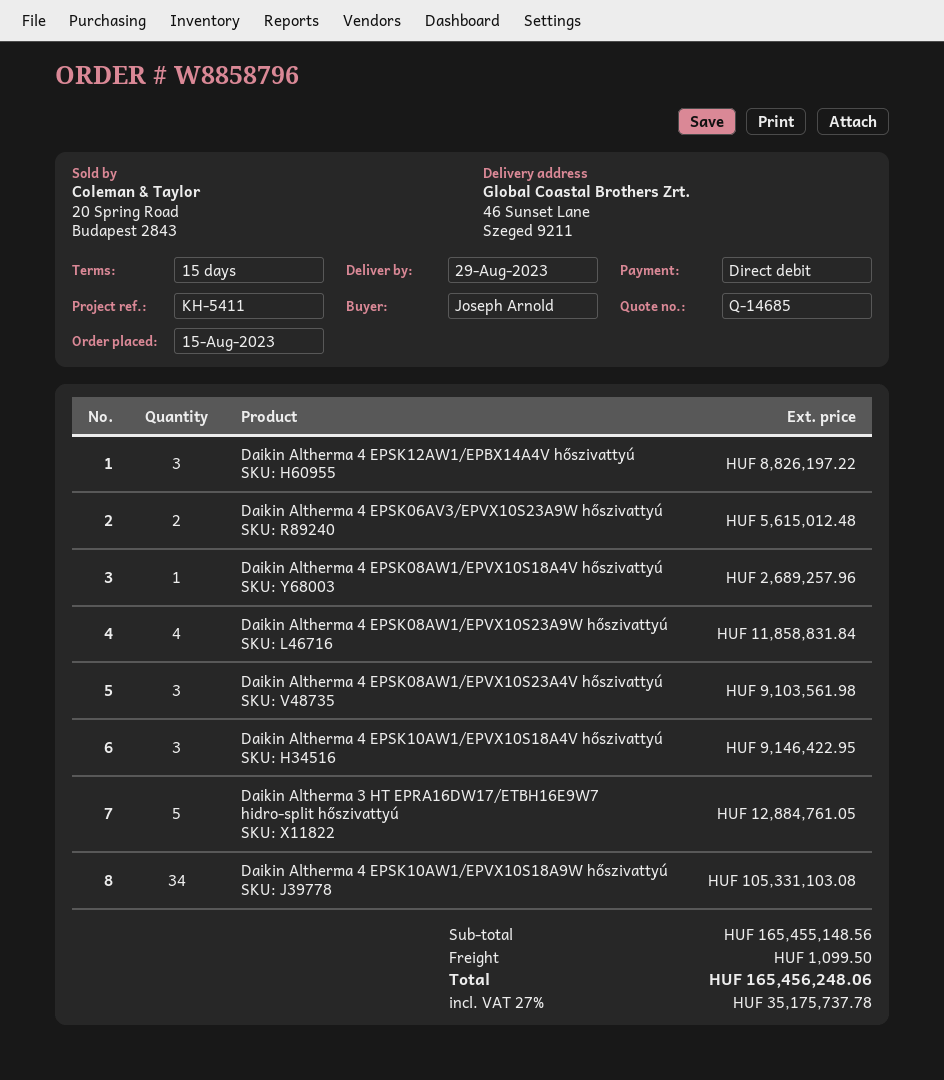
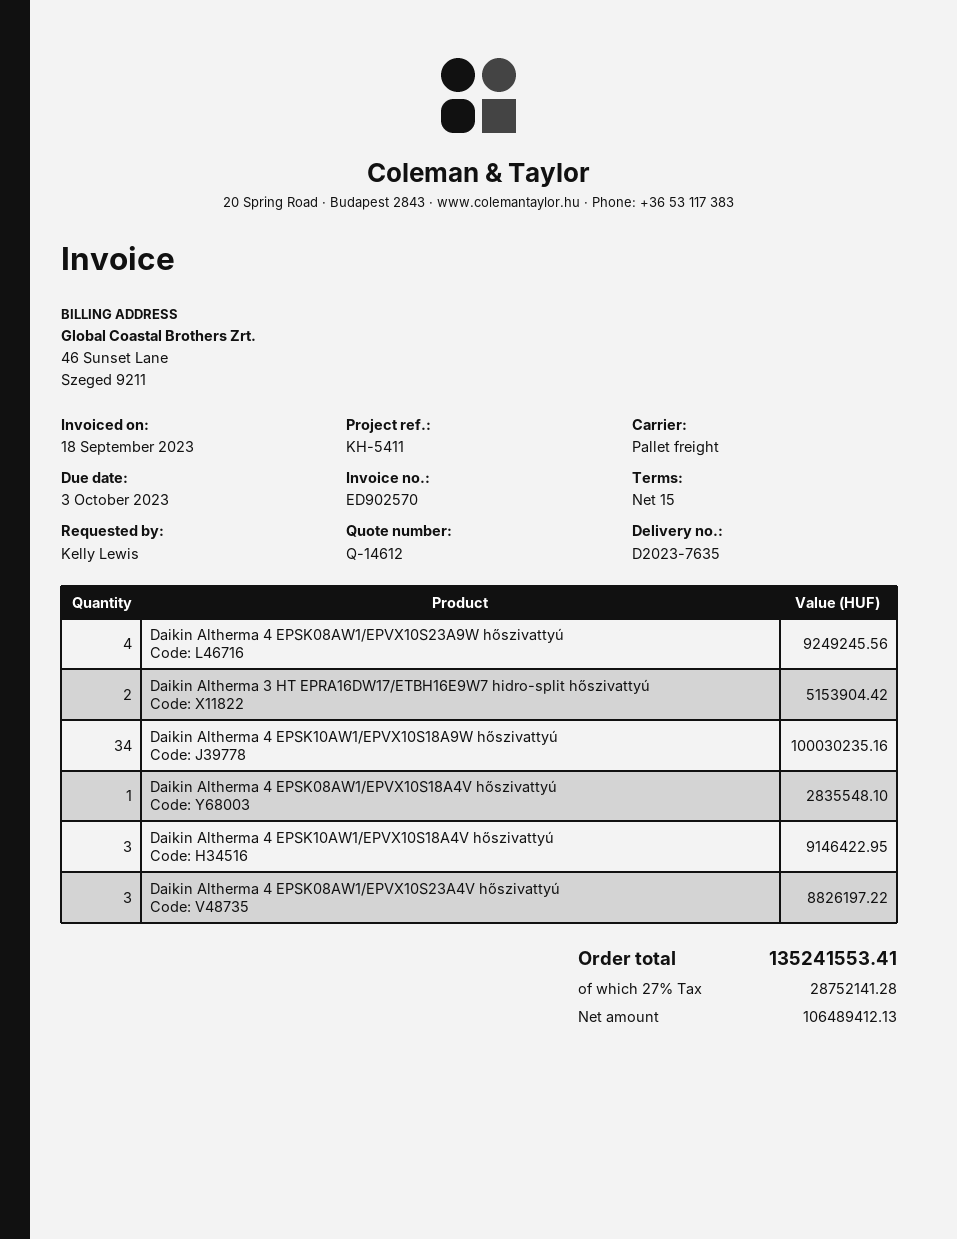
quote number: Q-14685 -> Q-14612
ordered by: Joseph Arnold -> Kelly Lewis
Daikin Altherma 4 EPSK12AW1/EPBX14A4V hőszivattyú: 3 for 8826197.22 -> none
Daikin Altherma 4 EPSK06AV3/EPVX10S23A9W hőszivattyú: 2 for 5615012.48 -> none
Daikin Altherma 4 EPSK08AW1/EPVX10S18A4V hőszivattyú: 1 for 2689257.96 -> 1 for 2835548.10
Daikin Altherma 4 EPSK08AW1/EPVX10S23A9W hőszivattyú: 4 for 11858831.84 -> 4 for 9249245.56
Daikin Altherma 4 EPSK08AW1/EPVX10S23A4V hőszivattyú: 3 for 9103561.98 -> 3 for 8826197.22
Daikin Altherma 3 HT EPRA16DW17/ETBH16E9W7 hidro-split hőszivattyú: 5 for 12884761.05 -> 2 for 5153904.42
Daikin Altherma 4 EPSK10AW1/EPVX10S18A9W hőszivattyú: 34 for 105331103.08 -> 34 for 100030235.16
shipping: 1099.50 -> none
tax: 27% = 35175737.78 -> 27% = 28752141.28
total: 165456248.06 -> 135241553.41

